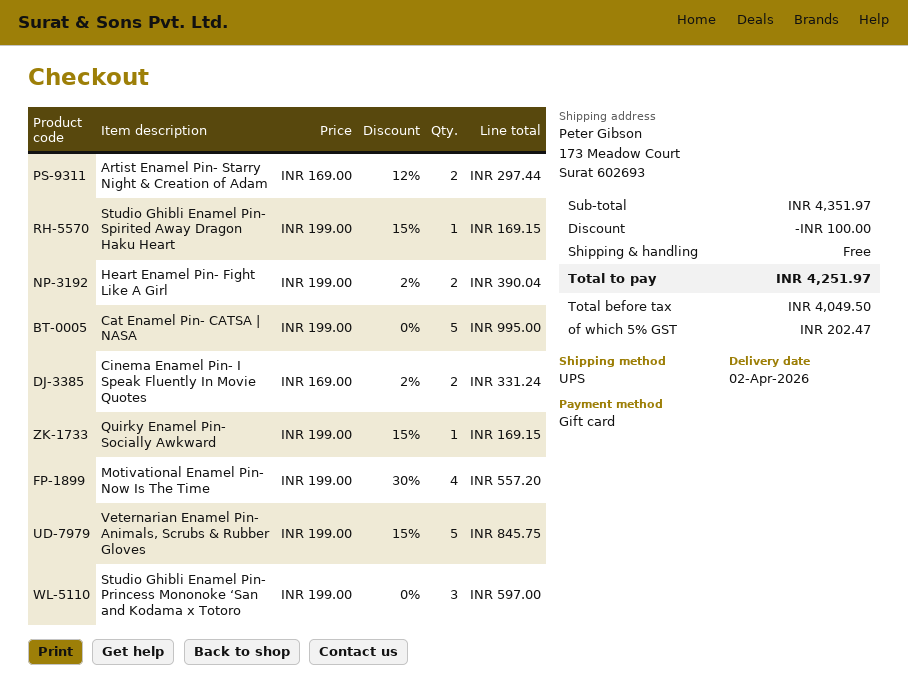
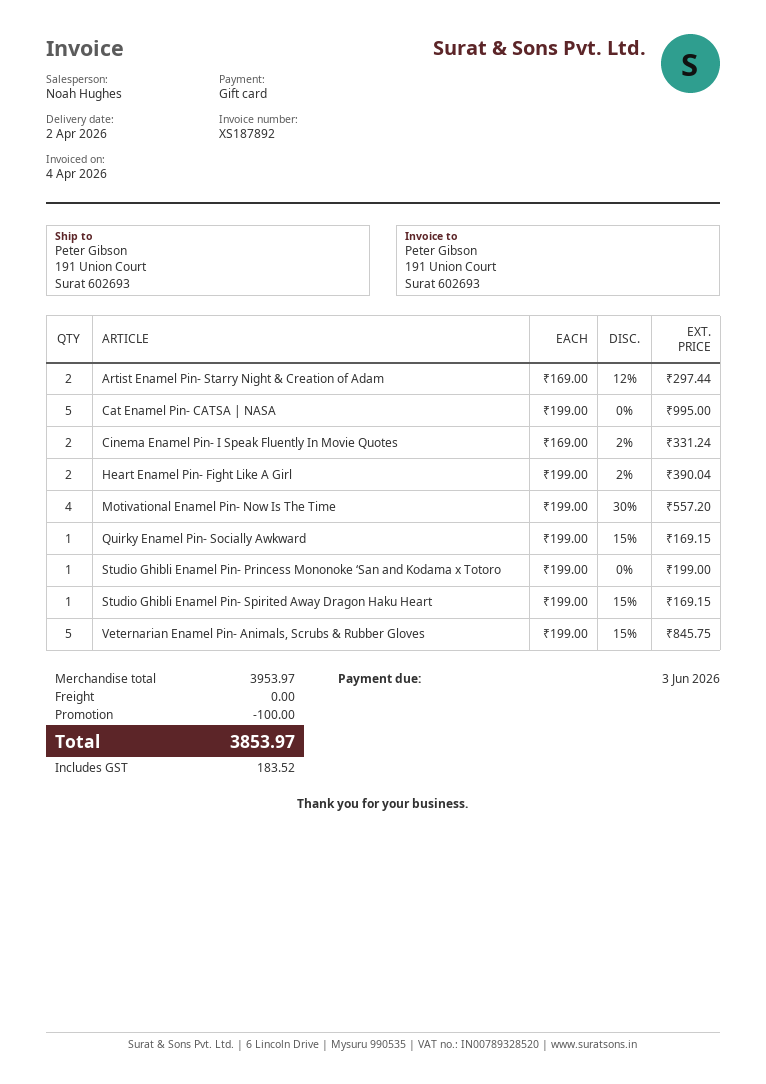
ship to: 173 Meadow Court, Surat 602693 -> 191 Union Court, Surat 602693
Studio Ghibli Enamel Pin- Princess Mononoke ‘San and Kodama x Totoro: 3 x 199.00 = 597.00 -> 1 x 199.00 = 199.00
subtotal: 4351.97 -> 3953.97
tax: 202.47 -> 183.52
total: 4251.97 -> 3853.97

